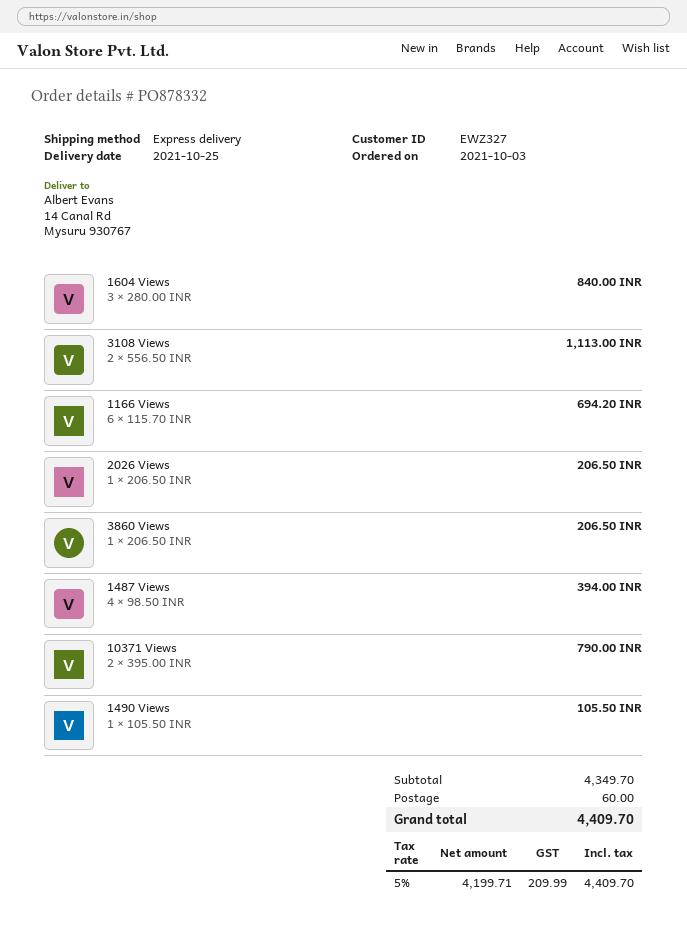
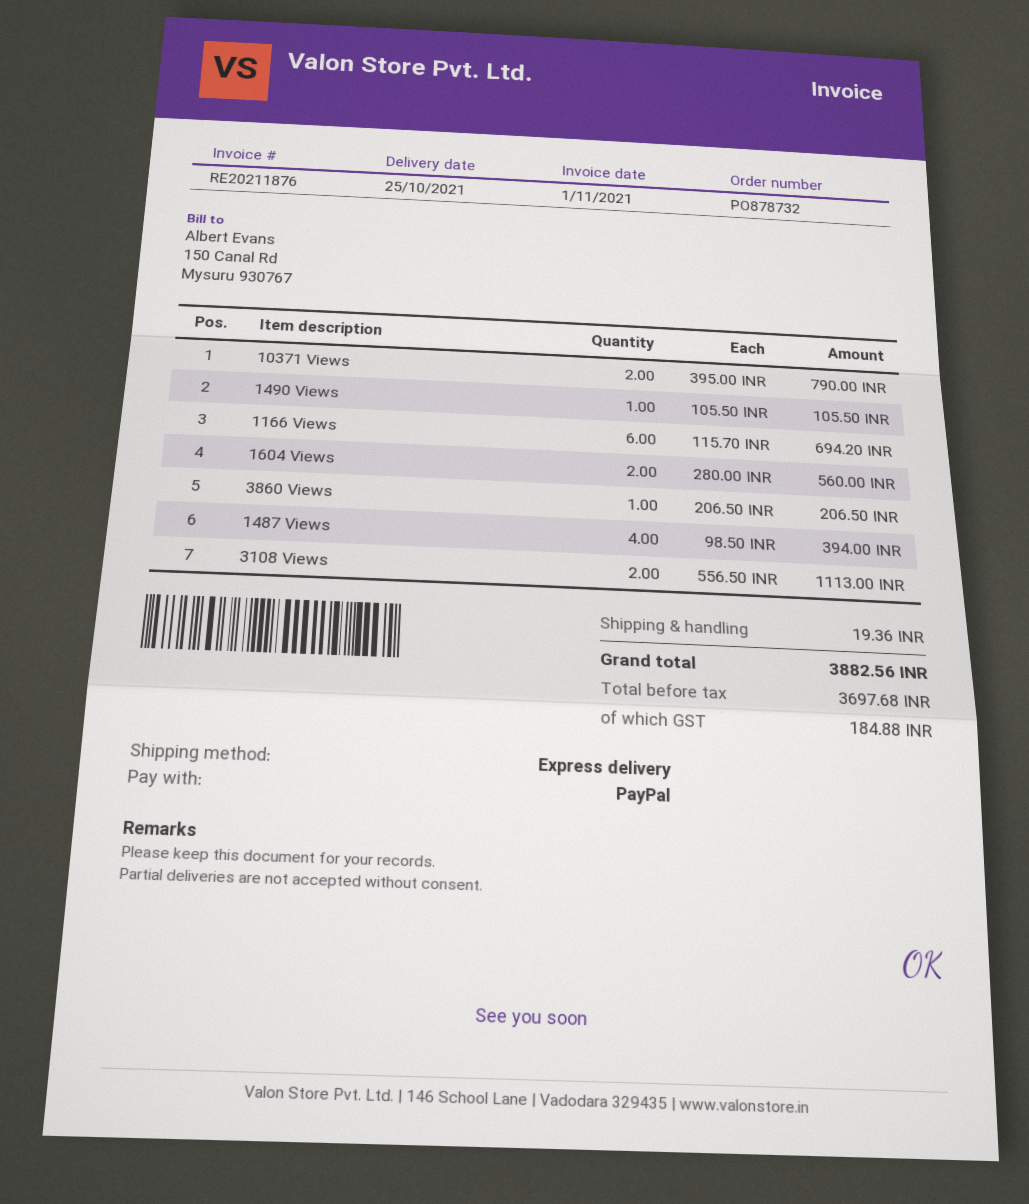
order number: PO878332 -> PO878732
1604 Views: 3 x 280.00 = 840.00 -> 2 x 280.00 = 560.00
2026 Views: 1 x 206.50 = 206.50 -> none
shipping: 60.00 -> 19.36
net: 4199.71 -> 3697.68
tax: 209.99 -> 184.88
total: 4409.70 -> 3882.56

